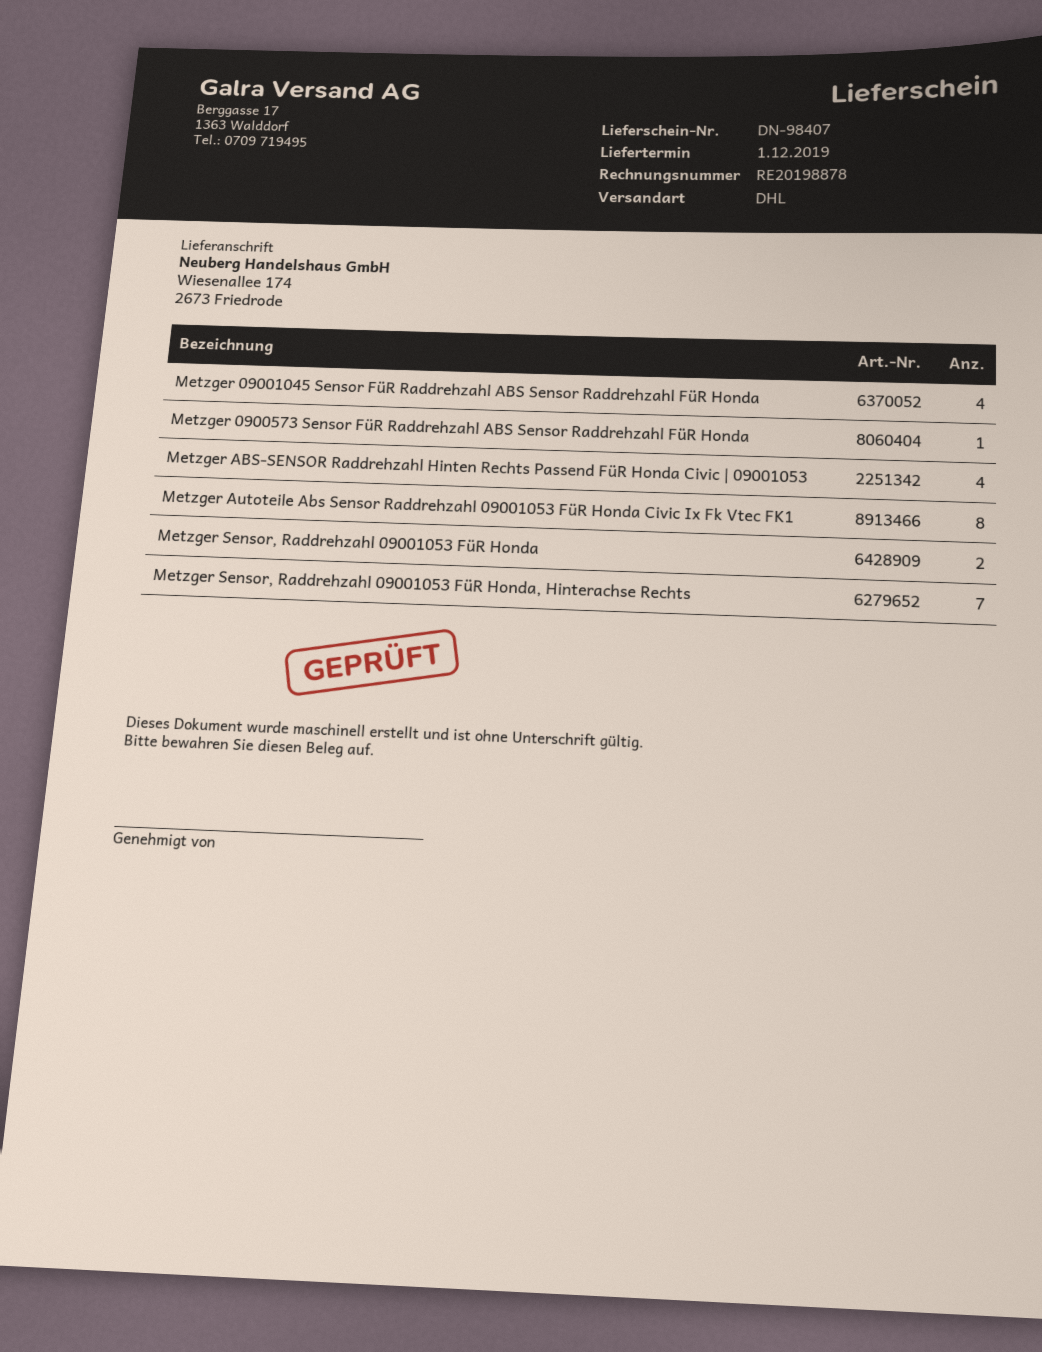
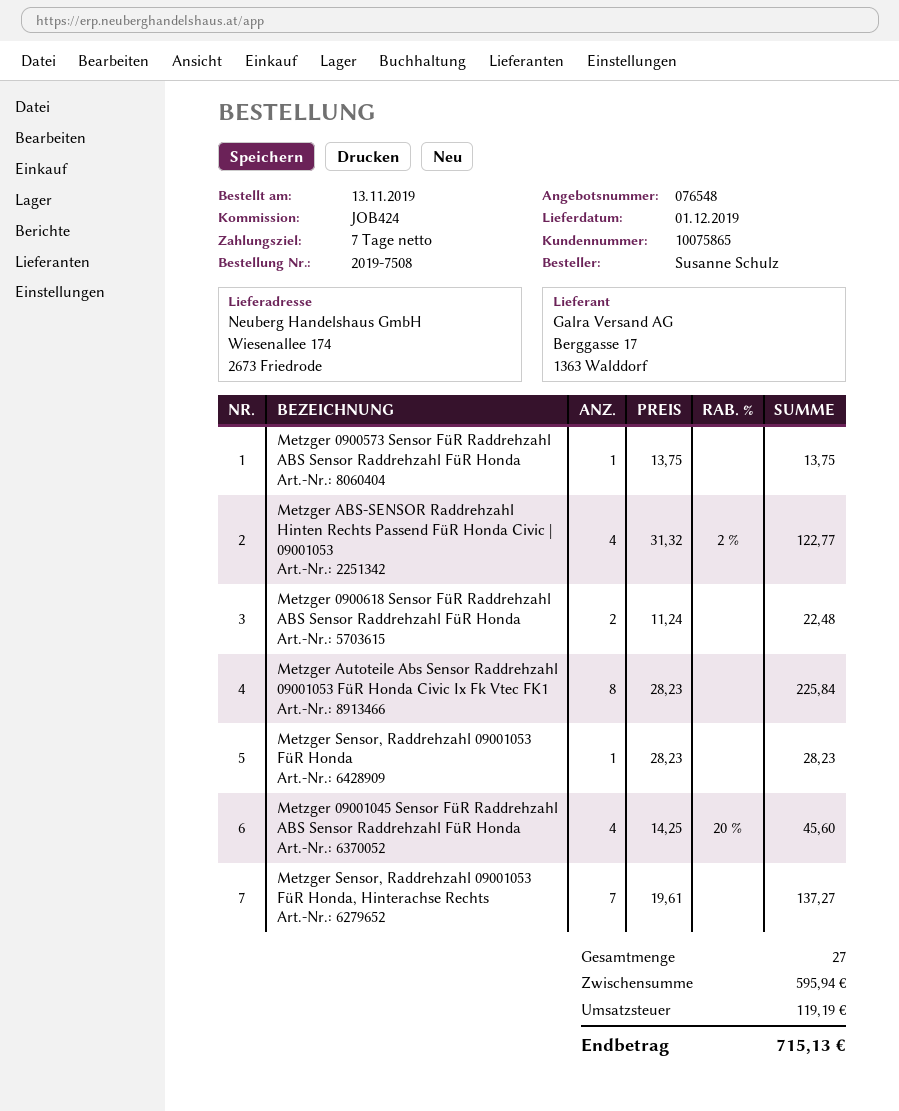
Metzger Sensor, Raddrehzahl 09001053 FüR Honda: 2 -> 1
Metzger 0900618 Sensor FüR Raddrehzahl ABS Sensor Raddrehzahl FüR Honda: none -> 2

